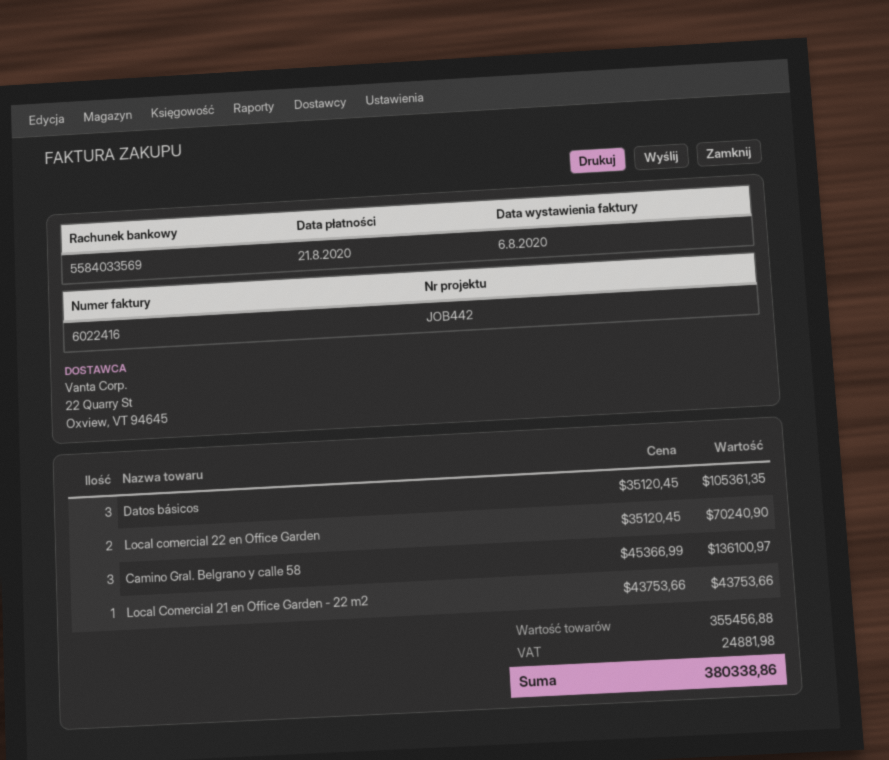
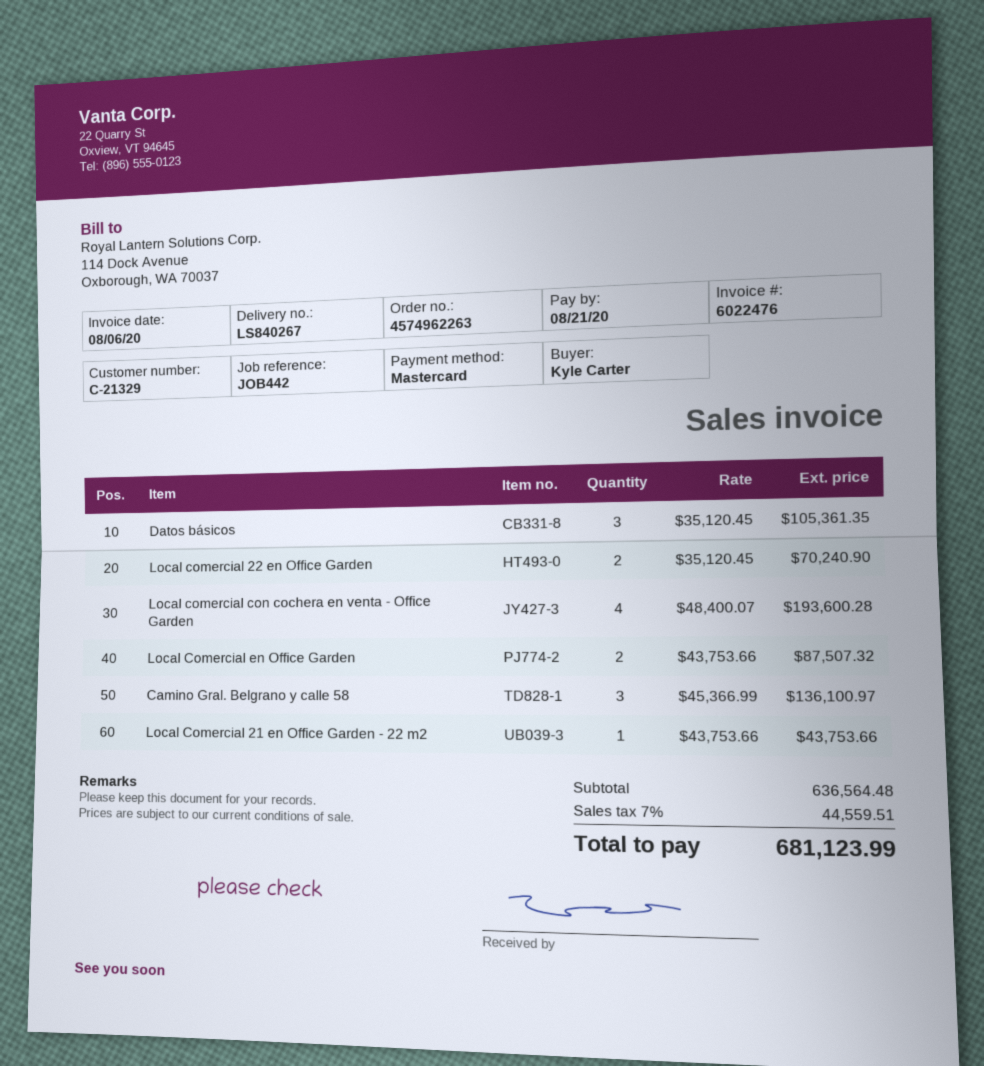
invoice number: 6022416 -> 6022476
Local comercial con cochera en venta - Office Garden: none -> 4 x 48400.07 = 193600.28
Local Comercial en Office Garden: none -> 2 x 43753.66 = 87507.32
subtotal: 355456.88 -> 636564.48
tax: 24881.98 -> 44559.51
total: 380338.86 -> 681123.99

